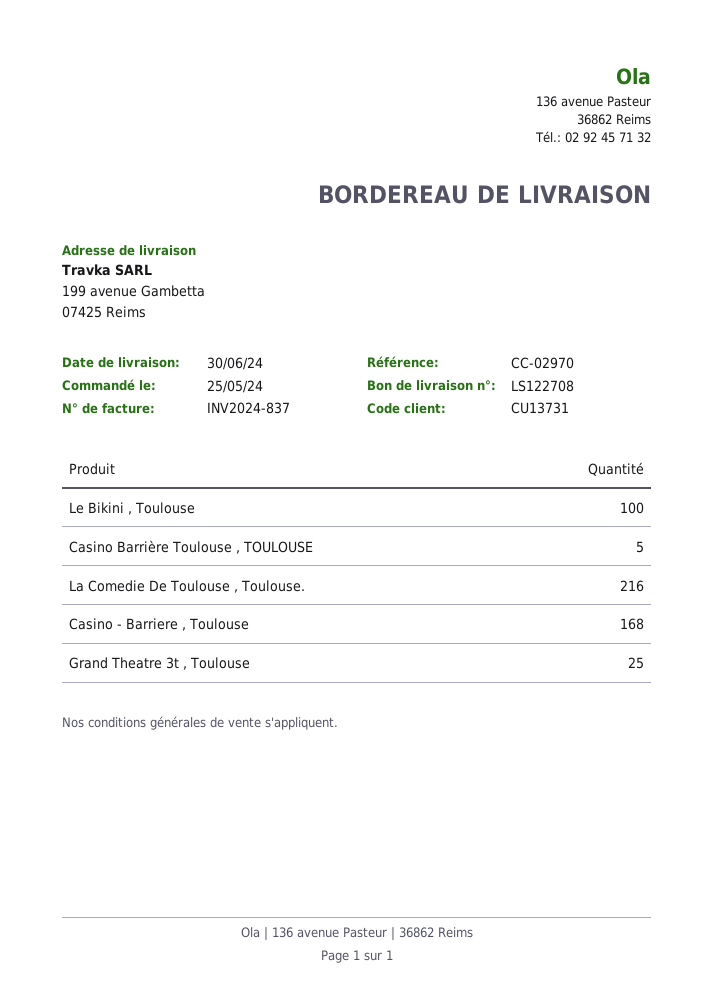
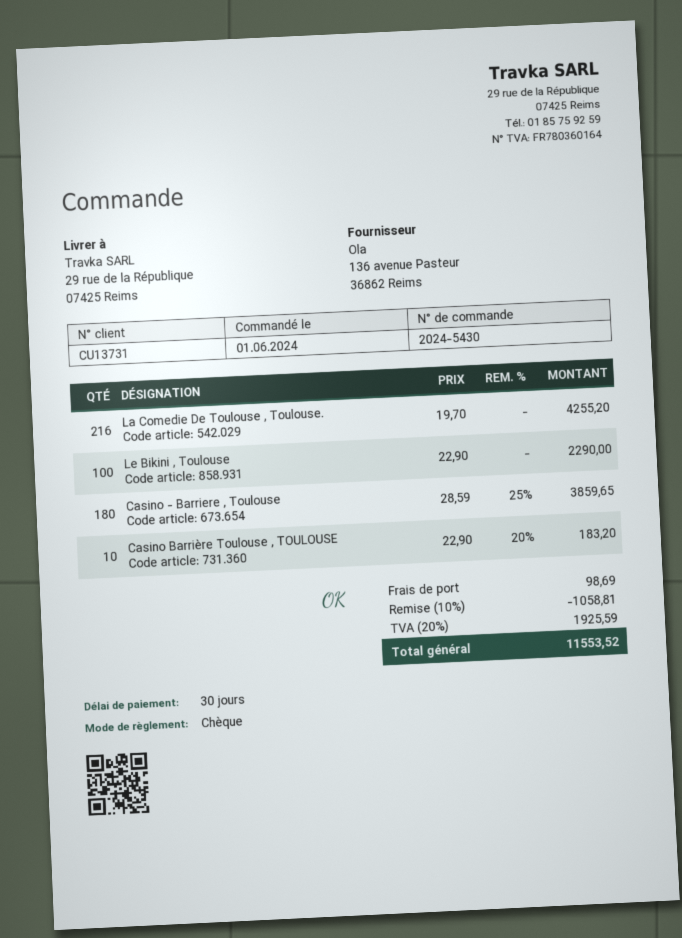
order date: 2024-05-25 -> 2024-06-01
ship to: 199 avenue Gambetta, 07425 Reims -> 29 rue de la République, 07425 Reims
Casino Barrière Toulouse , TOULOUSE: 5 -> 10
Casino - Barriere , Toulouse: 168 -> 180
Grand Theatre 3t , Toulouse: 25 -> none

